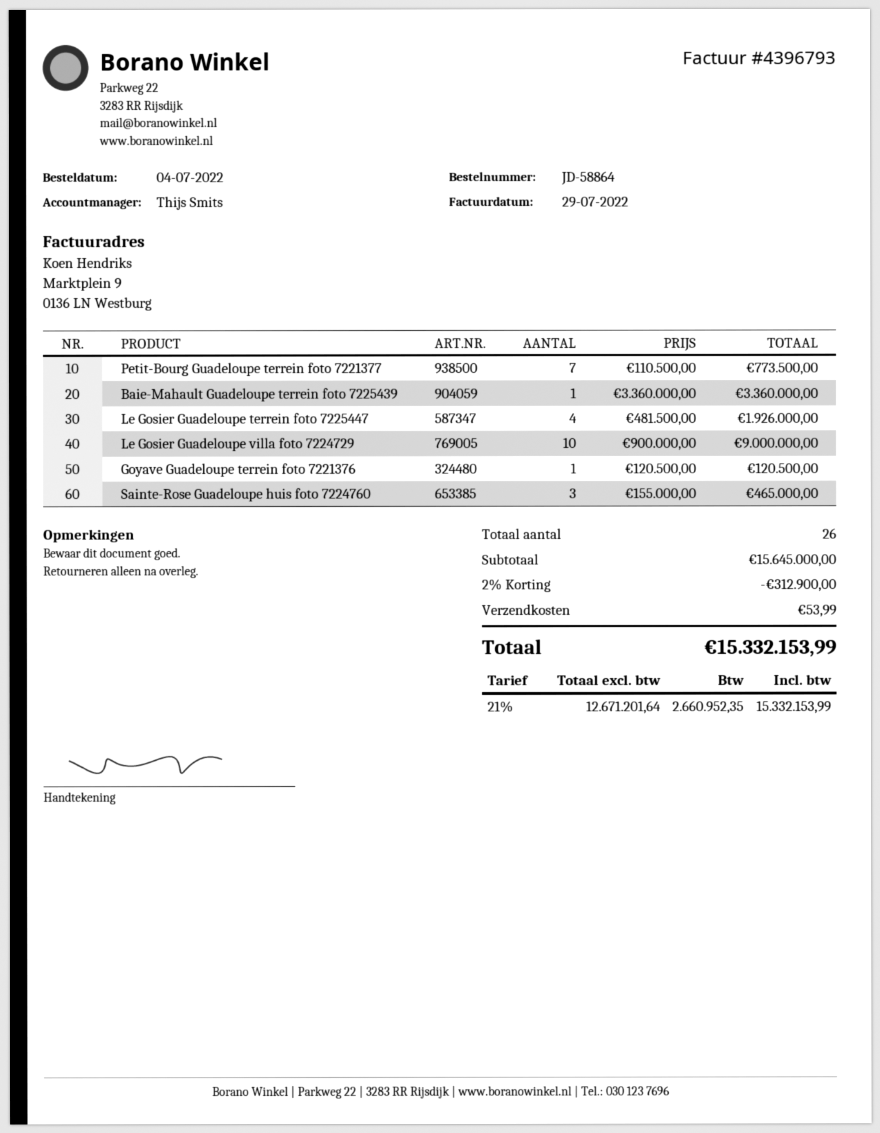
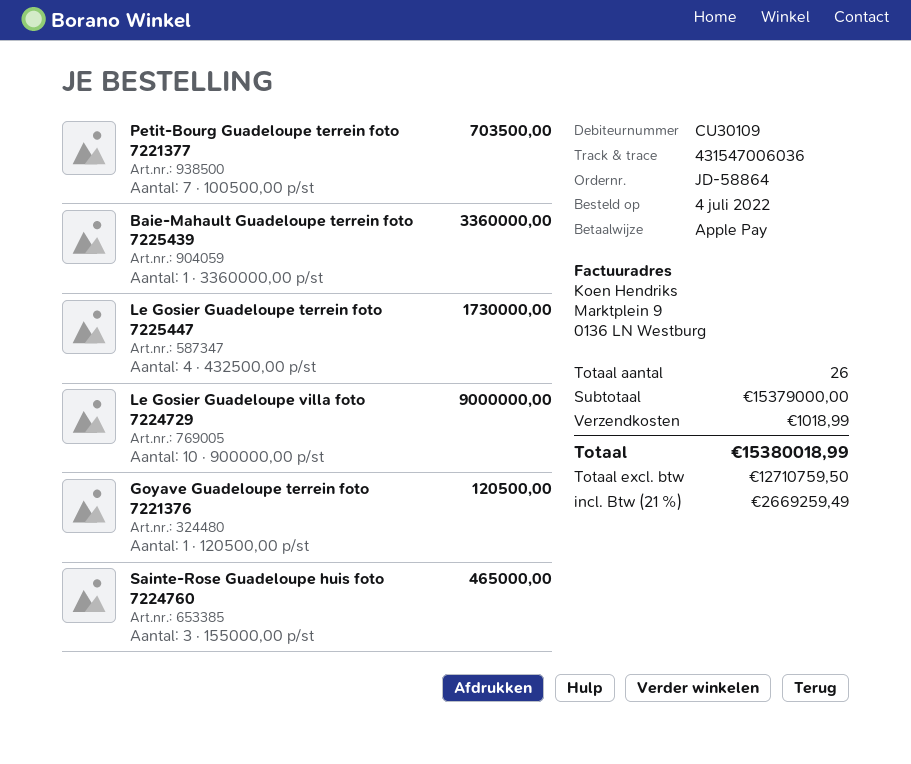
Petit-Bourg Guadeloupe terrein foto 7221377: 7 x 110500.00 = 773500.00 -> 7 x 100500.00 = 703500.00
Le Gosier Guadeloupe terrein foto 7225447: 4 x 481500.00 = 1926000.00 -> 4 x 432500.00 = 1730000.00
subtotal: 15645000.00 -> 15379000.00
discount: 2% = 312900.00 -> none
shipping: 53.99 -> 1018.99
net: 12671201.64 -> 12710759.50
tax: 21% = 2660952.35 -> 21% = 2669259.49
total: 15332153.99 -> 15380018.99

